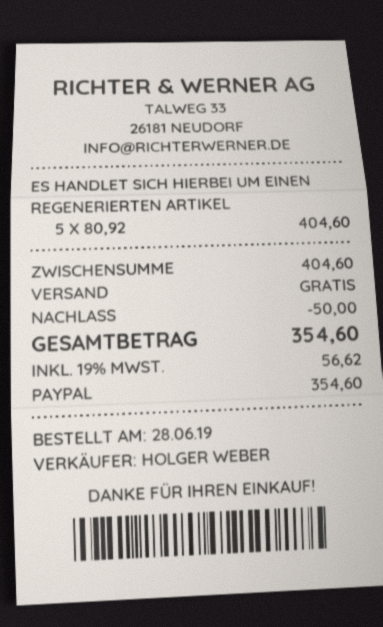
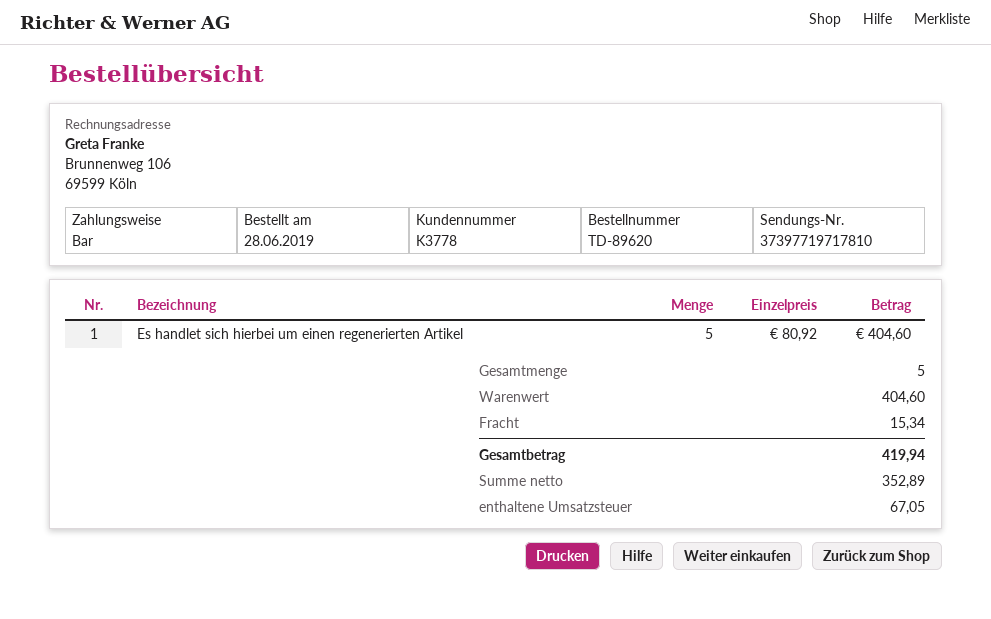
payment method: PayPal -> cash
discount: 50.00 -> none
shipping: 0.00 -> 15.34
tax: 56.62 -> 67.05
total: 354.60 -> 419.94

